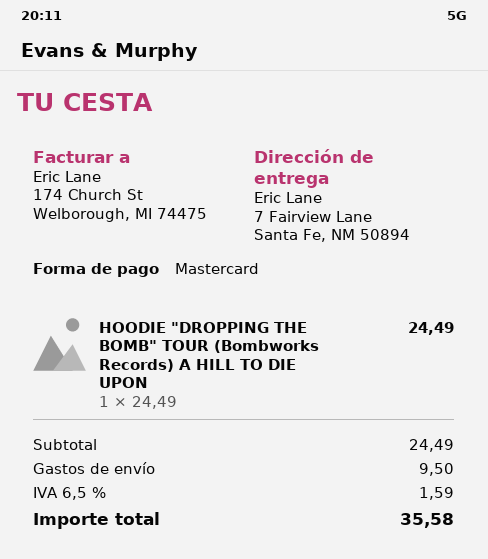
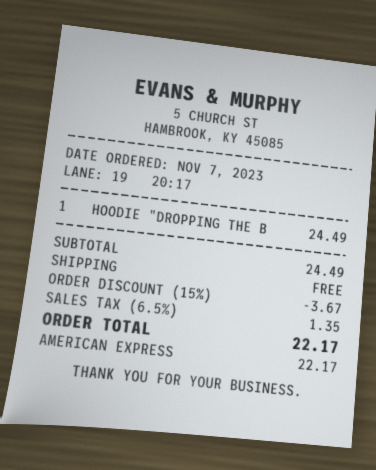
payment method: Mastercard -> American Express
discount: none -> 15% = 3.67
shipping: 9.50 -> 0.00
tax: 6.5% = 1.59 -> 6.5% = 1.35
total: 35.58 -> 22.17

